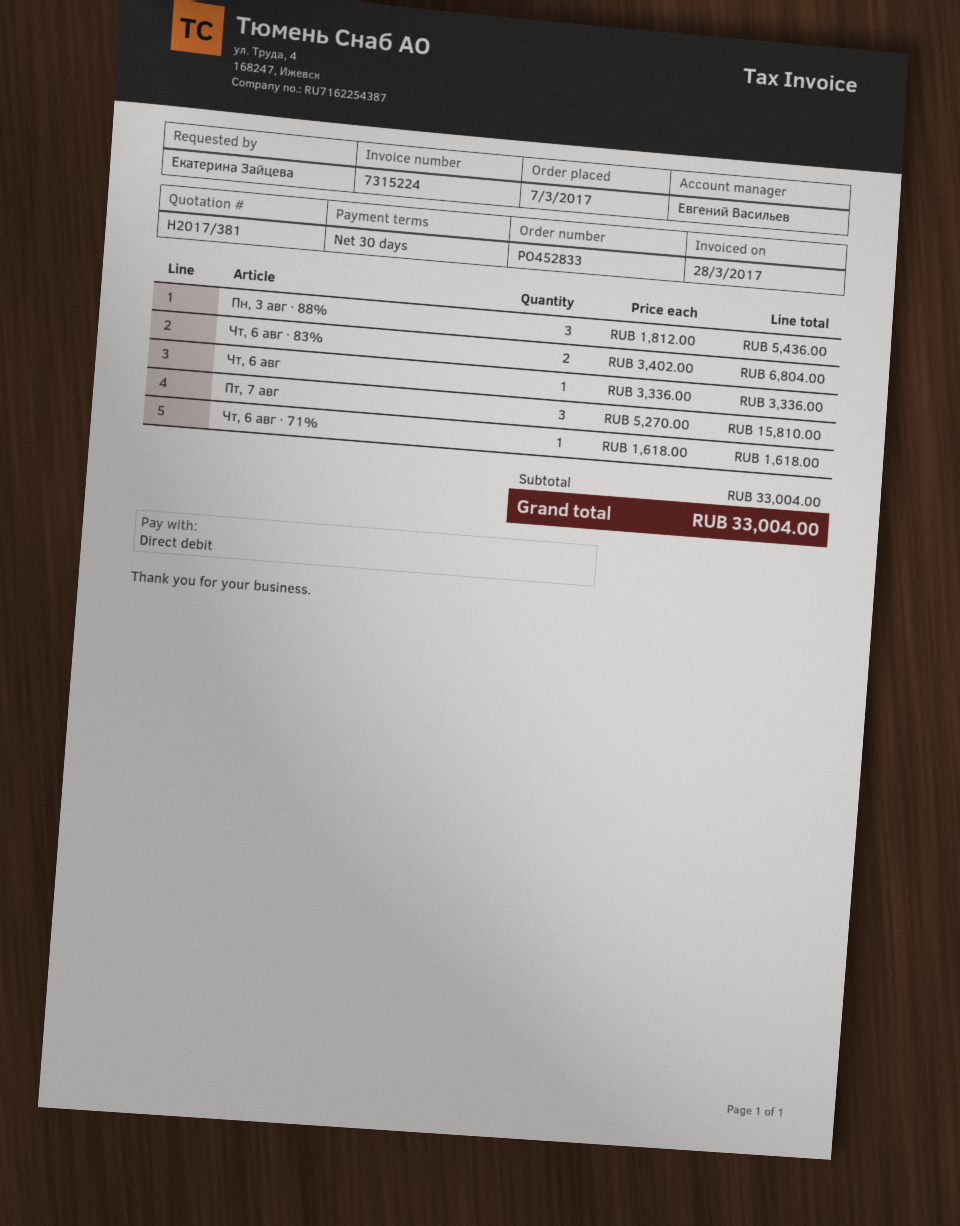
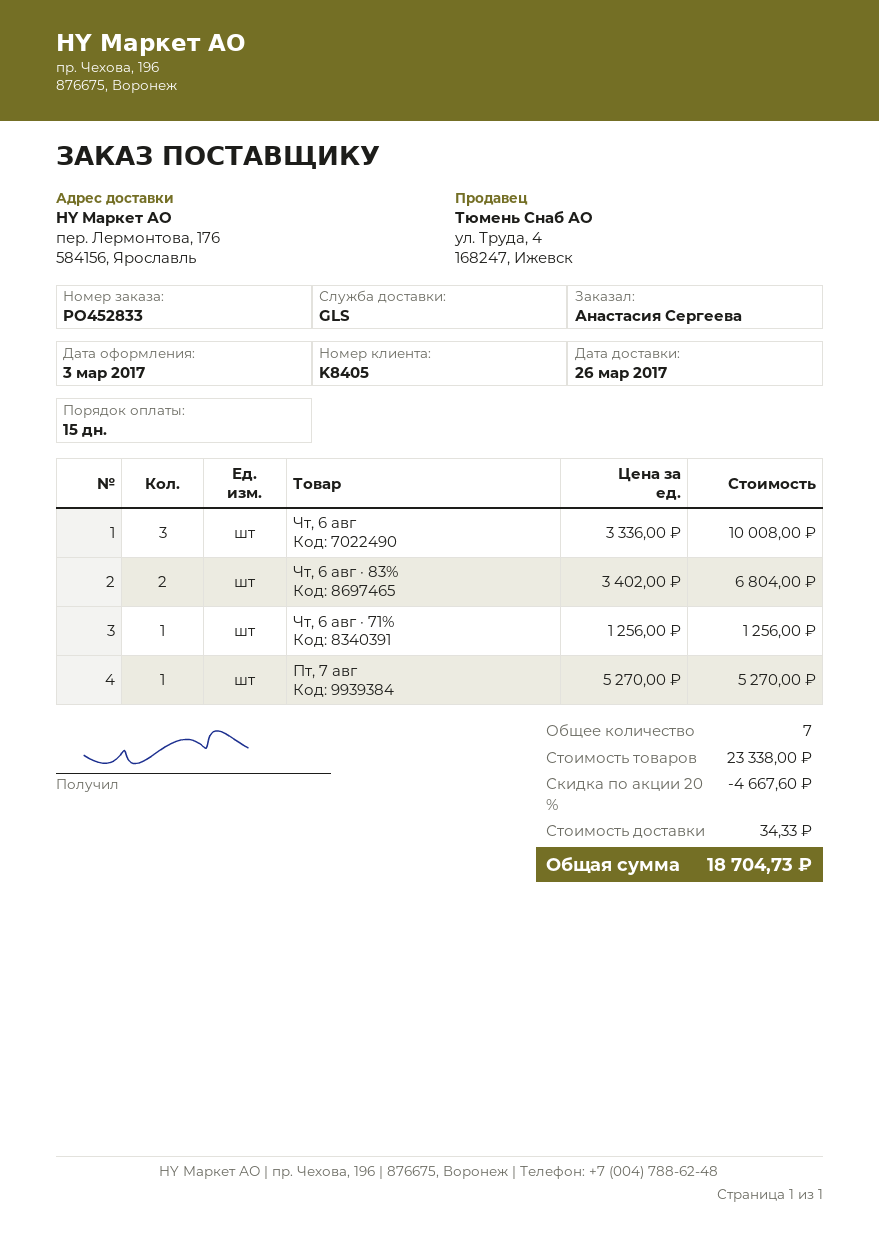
order date: 2017-03-07 -> 2017-03-03
payment terms: 30 days -> 15 days
ordered by: Екатерина Зайцева -> Анастасия Сергеева
Пн, 3 авг · 88%: 3 x 1812.00 = 5436.00 -> none
Чт, 6 авг: 1 x 3336.00 = 3336.00 -> 3 x 3336.00 = 10008.00
Пт, 7 авг: 3 x 5270.00 = 15810.00 -> 1 x 5270.00 = 5270.00
Чт, 6 авг · 71%: 1 x 1618.00 = 1618.00 -> 1 x 1256.00 = 1256.00
subtotal: 33004.00 -> 23338.00
discount: none -> 20% = 4667.60
shipping: none -> 34.33
total: 33004.00 -> 18704.73

